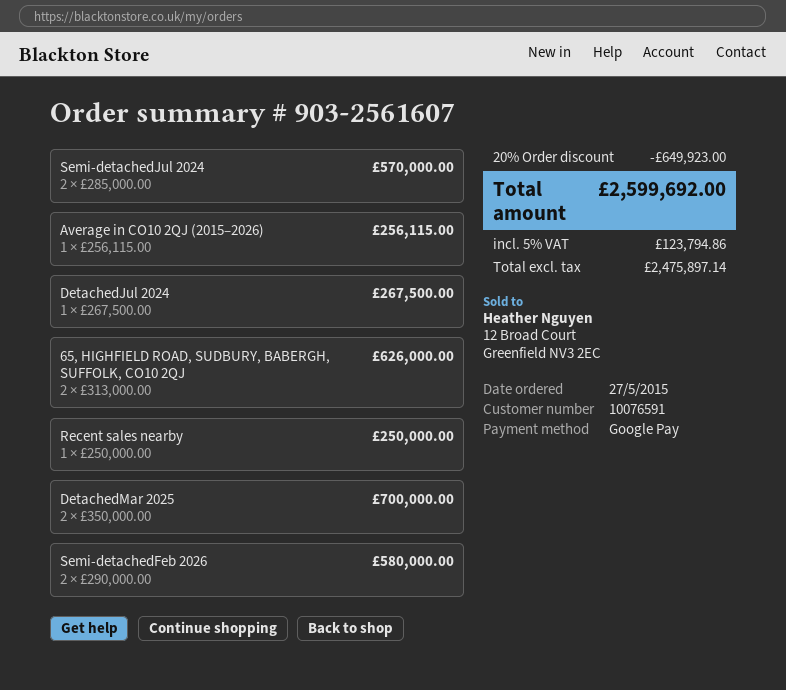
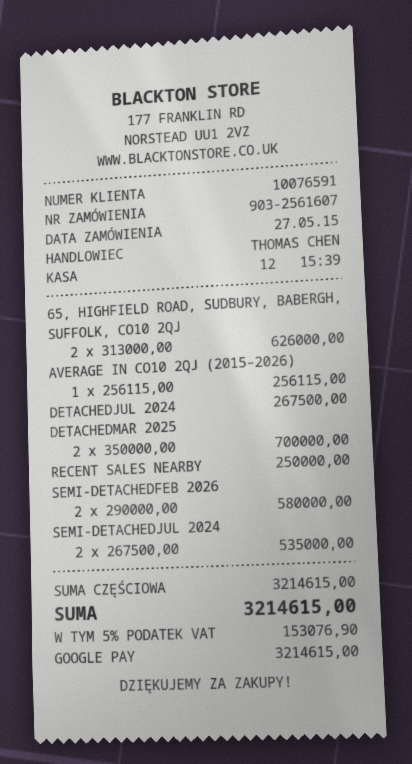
Semi-detachedJul 2024: 2 x 285000.00 = 570000.00 -> 2 x 267500.00 = 535000.00
discount: 20% = 649923.00 -> none
tax: 5% = 123794.86 -> 5% = 153076.90
total: 2599692.00 -> 3214615.00

